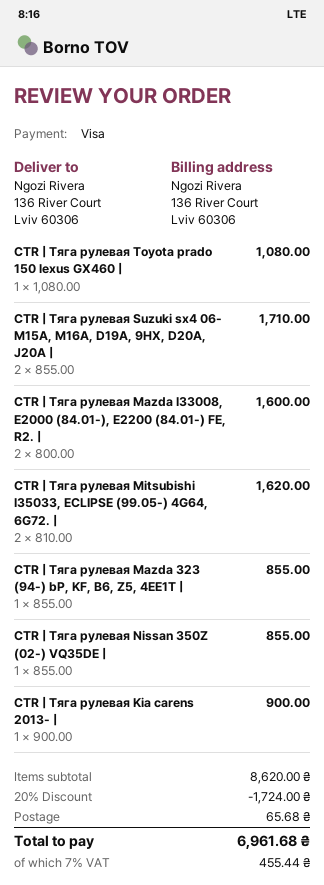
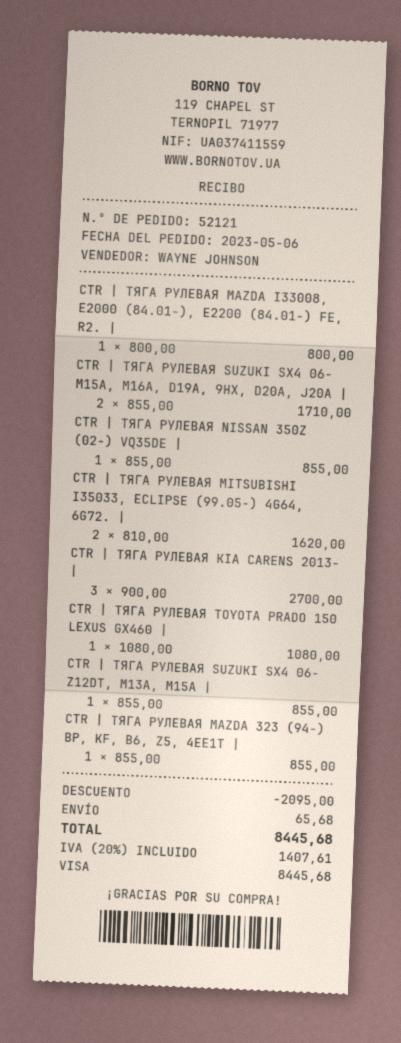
CTR | Тяга рулевая Mazda I33008, E2000 (84.01-), E2200 (84.01-) FE, R2. |: 2 x 800.00 = 1600.00 -> 1 x 800.00 = 800.00
CTR | Тяга рулевая Kia carens 2013- |: 1 x 900.00 = 900.00 -> 3 x 900.00 = 2700.00
CTR | ТЯГА РУЛЕВАЯ SUZUKI SX4 06- Z12DT, M13A, M15A |: none -> 1 x 855.00 = 855.00
discount: 1724.00 -> 2095.00
tax: 7% = 455.44 -> 20% = 1407.61
total: 6961.68 -> 8445.68

